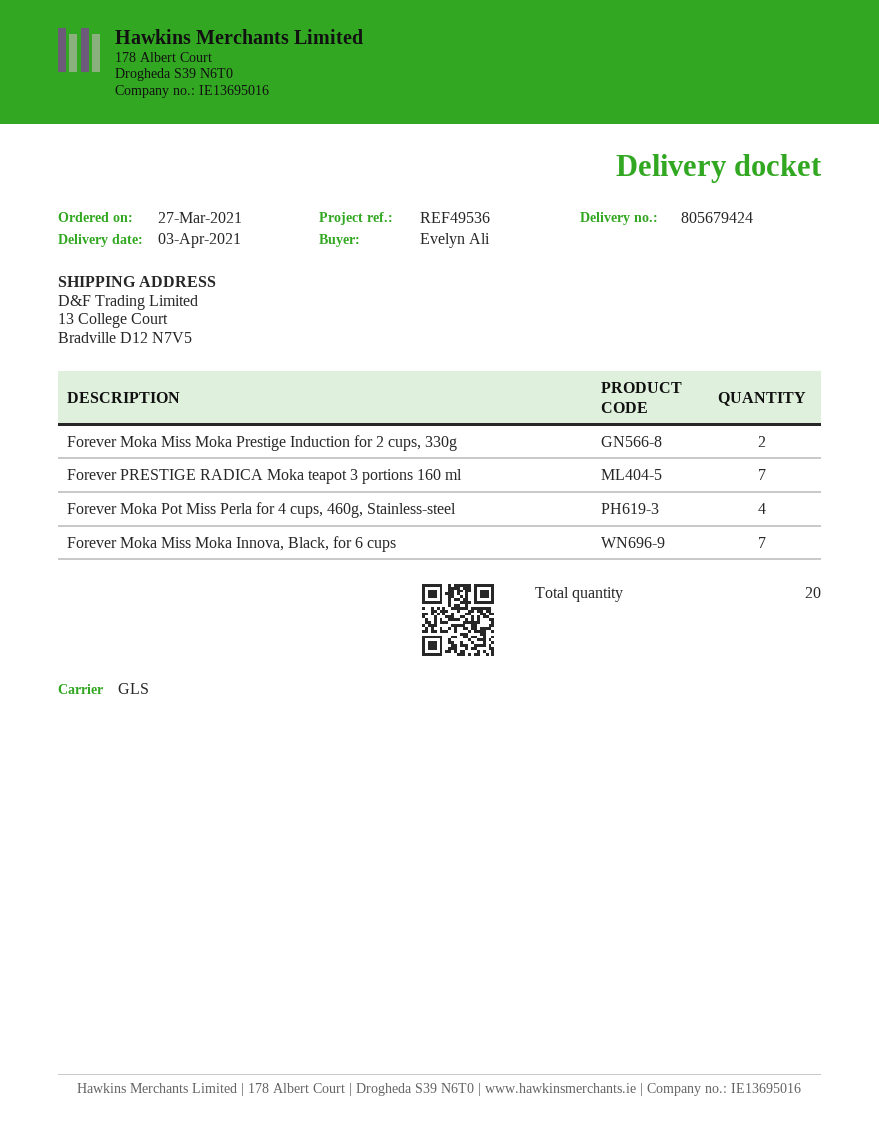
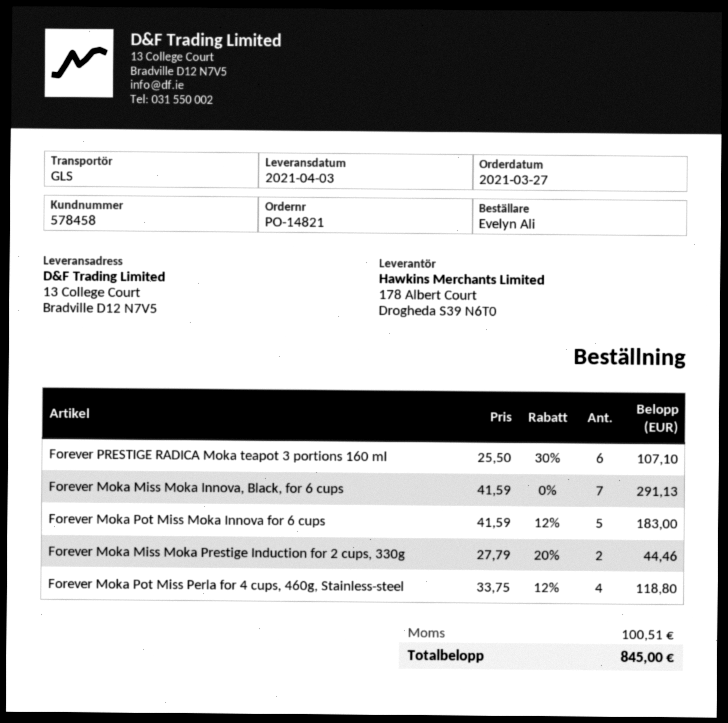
Forever PRESTIGE RADICA Moka teapot 3 portions 160 ml: 7 -> 6
Forever Moka Pot Miss Moka Innova for 6 cups: none -> 5

